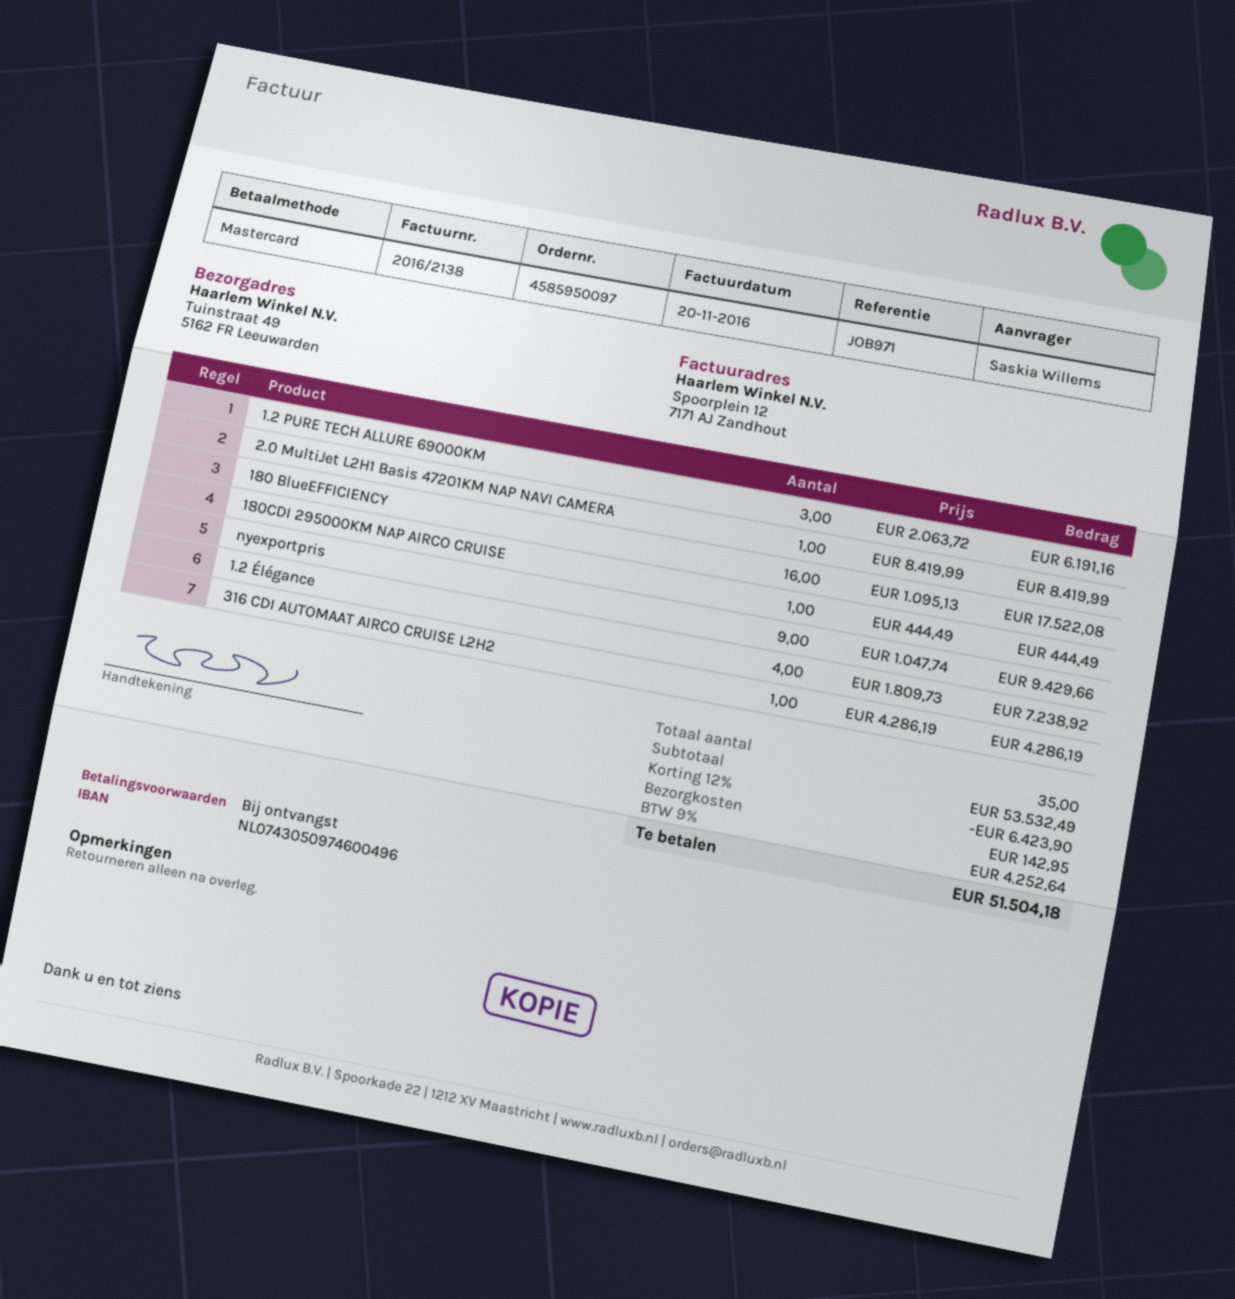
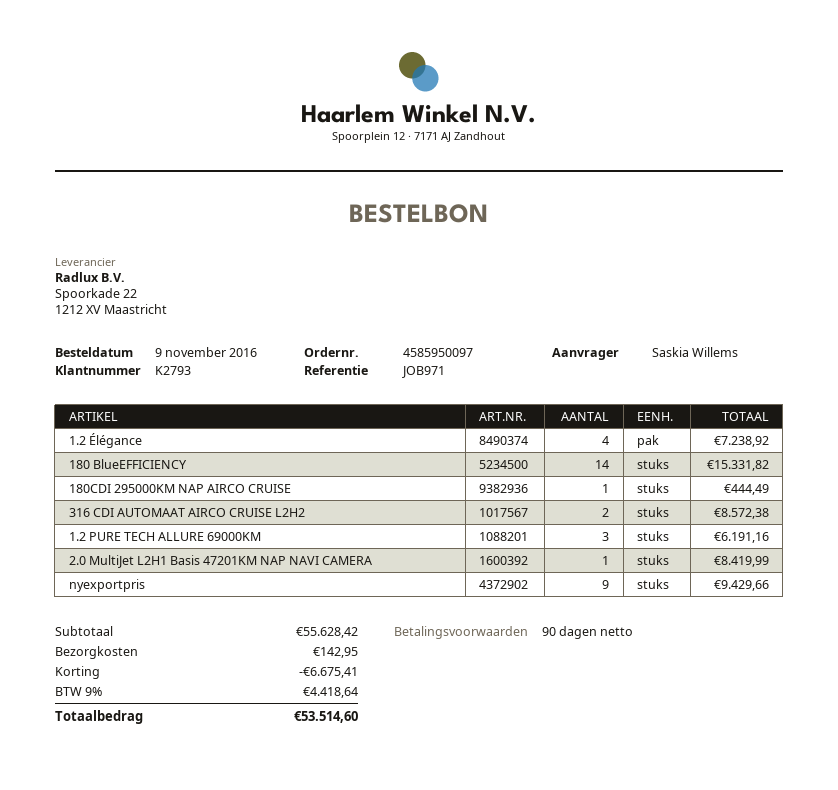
payment terms: on receipt -> 90 days
180 BlueEFFICIENCY: 16 for 17522.08 -> 14 for 15331.82
316 CDI AUTOMAAT AIRCO CRUISE L2H2: 1 for 4286.19 -> 2 for 8572.38
subtotal: 53532.49 -> 55628.42
discount: 6423.90 -> 6675.41
tax: 9% = 4252.64 -> 9% = 4418.64
total: 51504.18 -> 53514.60

